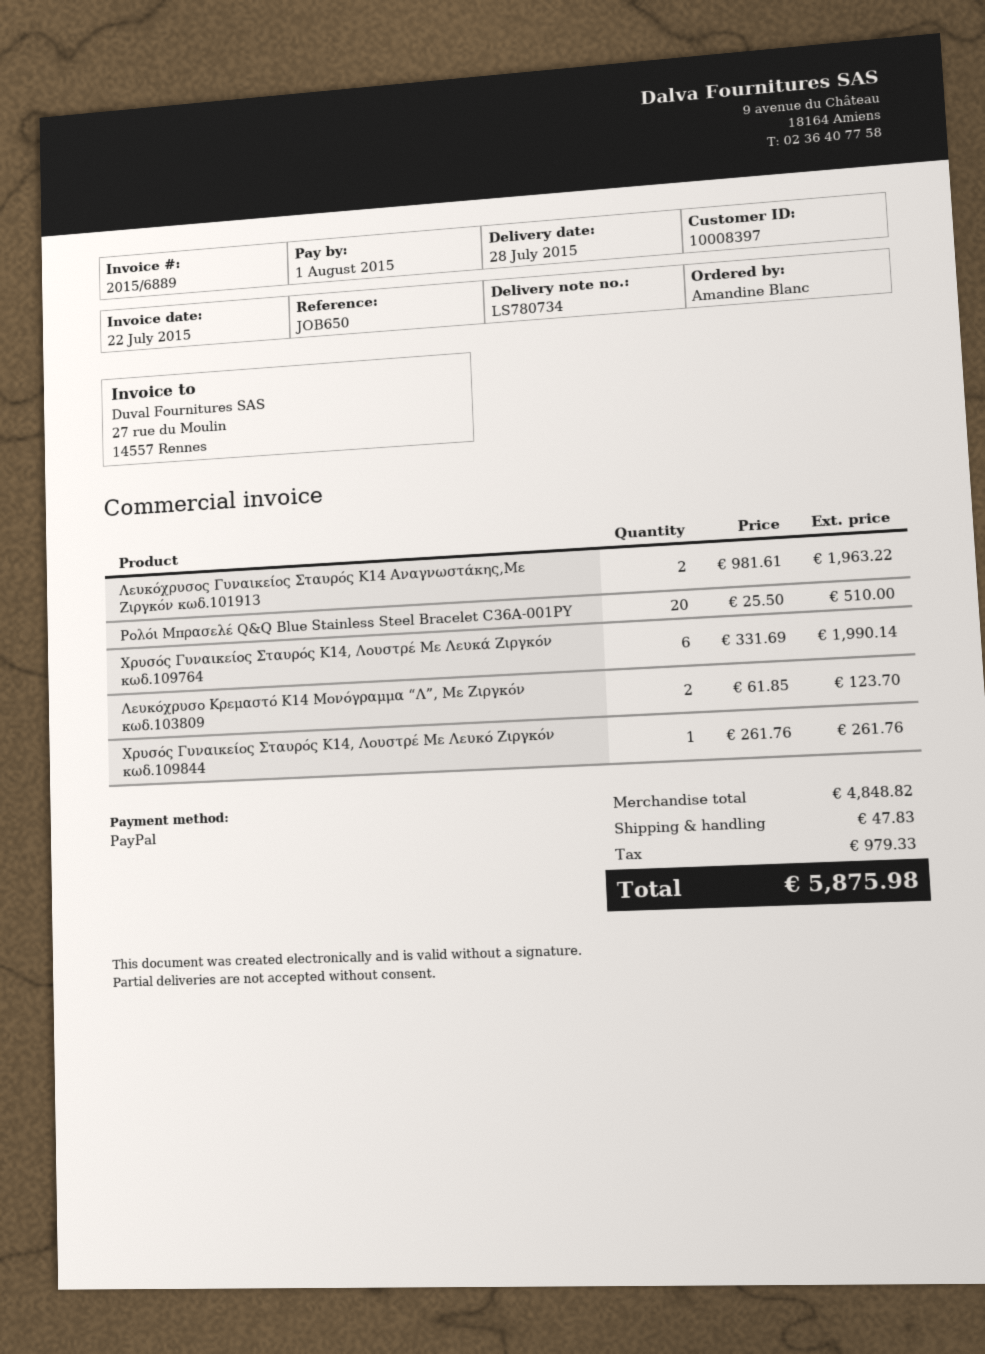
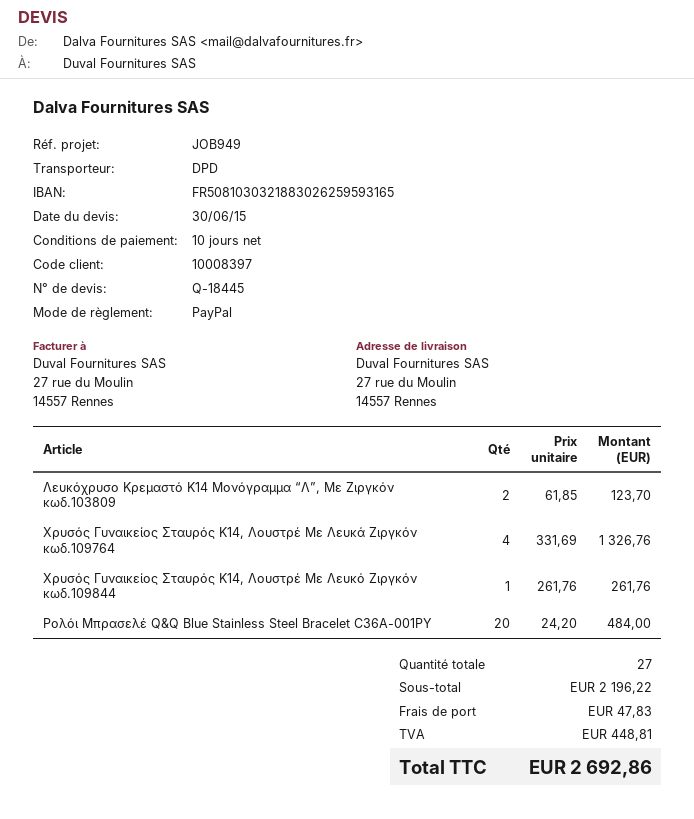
reference: JOB650 -> JOB949
Λευκόχρυσος Γυναικείος Σταυρός Κ14 Αναγνωστάκης,Με Ζιργκόν κωδ.101913: 2 x 981.61 = 1963.22 -> none
Ρολόι Μπρασελέ Q&Q Blue Stainless Steel Bracelet C36A-001PY: 20 x 25.50 = 510.00 -> 20 x 24.20 = 484.00
Xρυσός Γυναικείος Σταυρός Κ14, Λουστρέ Με Λευκά Ζιργκόν κωδ.109764: 6 x 331.69 = 1990.14 -> 4 x 331.69 = 1326.76
subtotal: 4848.82 -> 2196.22
tax: 979.33 -> 448.81
total: 5875.98 -> 2692.86

